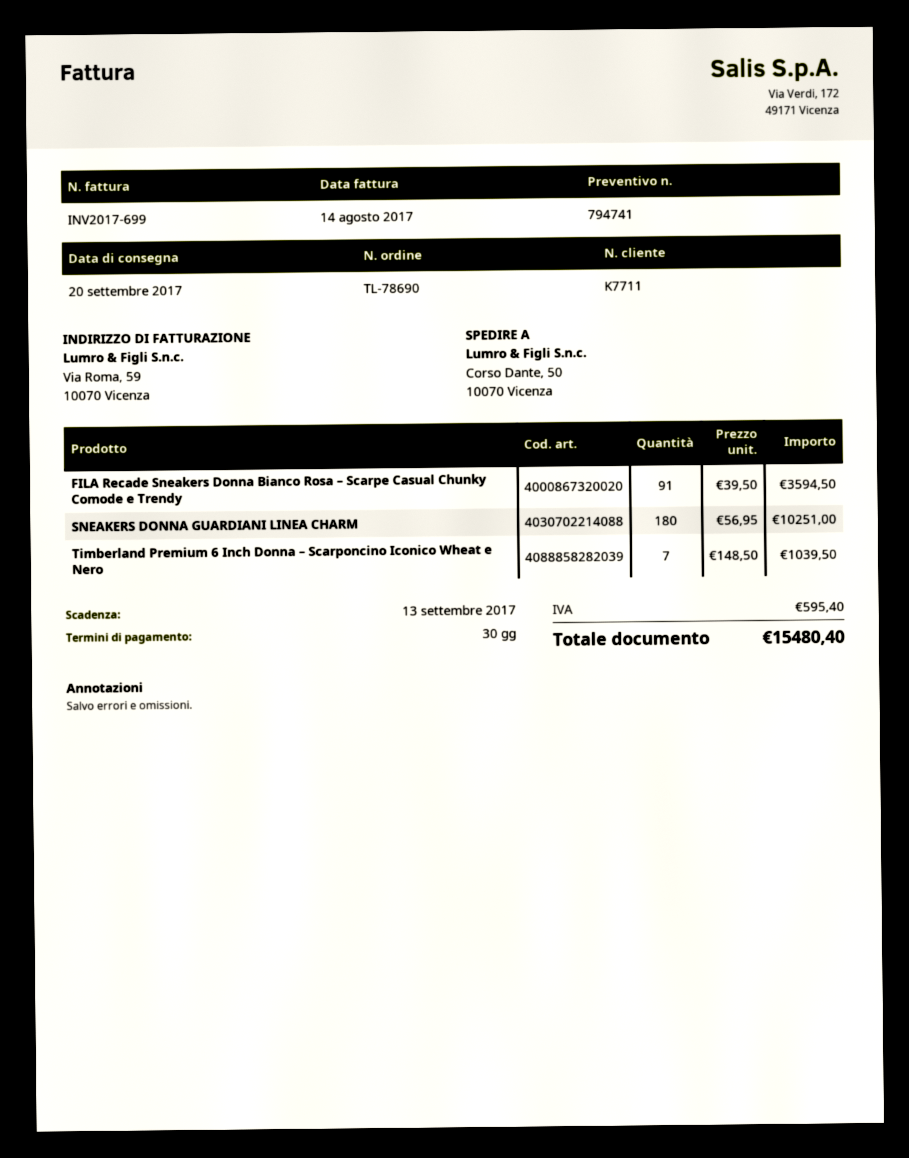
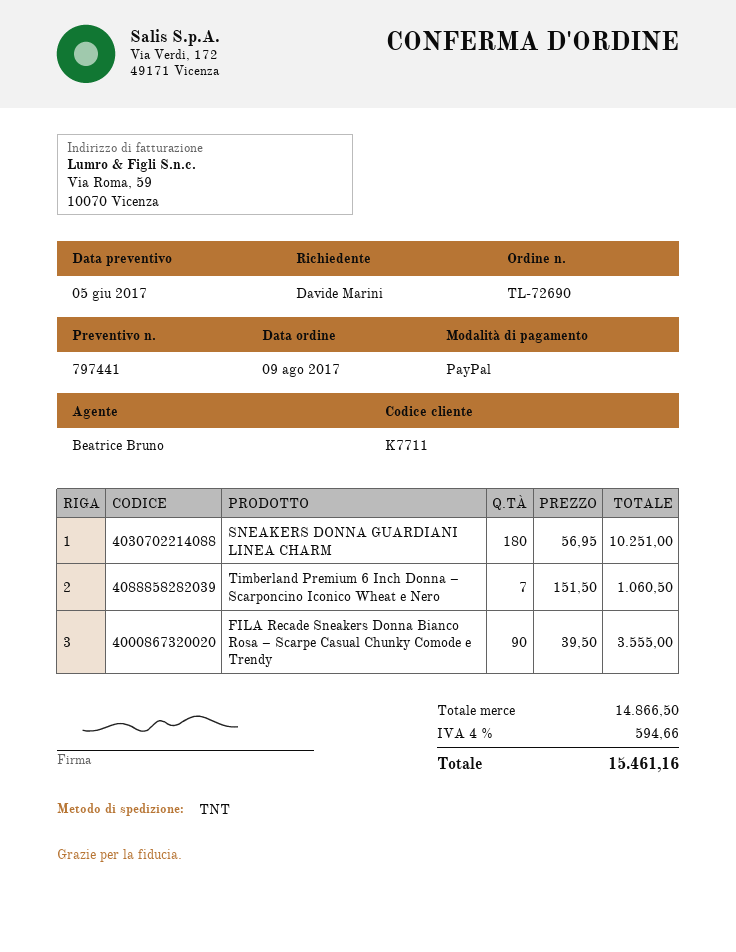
quote number: 794741 -> 797441
order number: TL-78690 -> TL-72690
FILA Recade Sneakers Donna Bianco Rosa – Scarpe Casual Chunky Comode e Trendy: 91 x 39.50 = 3594.50 -> 90 x 39.50 = 3555.00
Timberland Premium 6 Inch Donna – Scarponcino Iconico Wheat e Nero: 7 x 148.50 = 1039.50 -> 7 x 151.50 = 1060.50
tax: 595.40 -> 594.66
total: 15480.40 -> 15461.16

